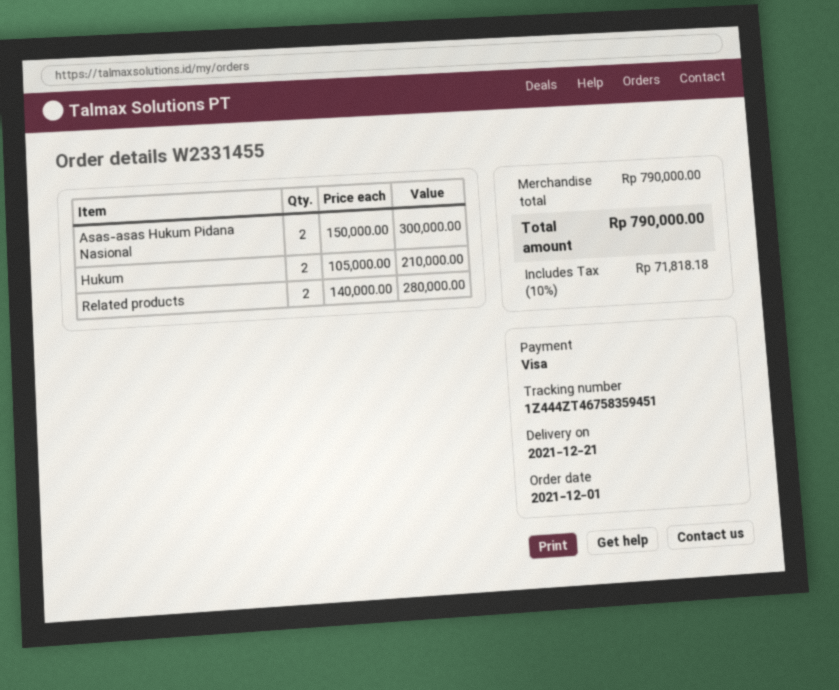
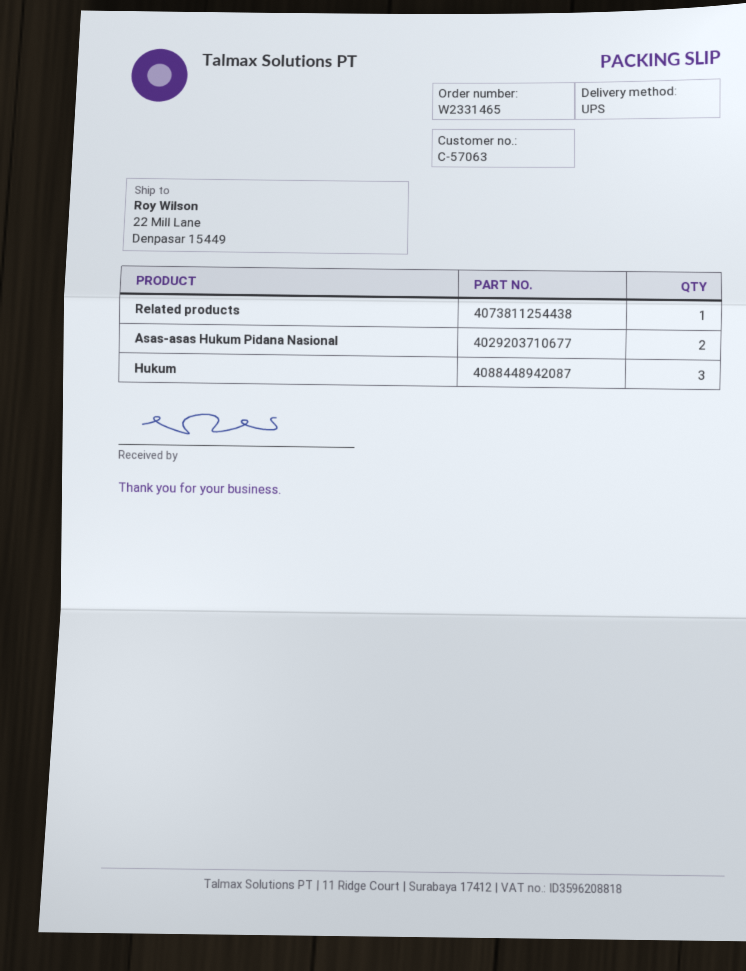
order number: W2331455 -> W2331465
Hukum: 2 -> 3
Related products: 2 -> 1

